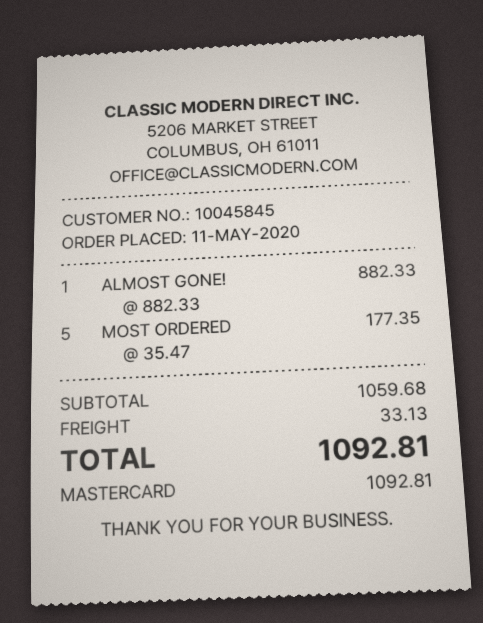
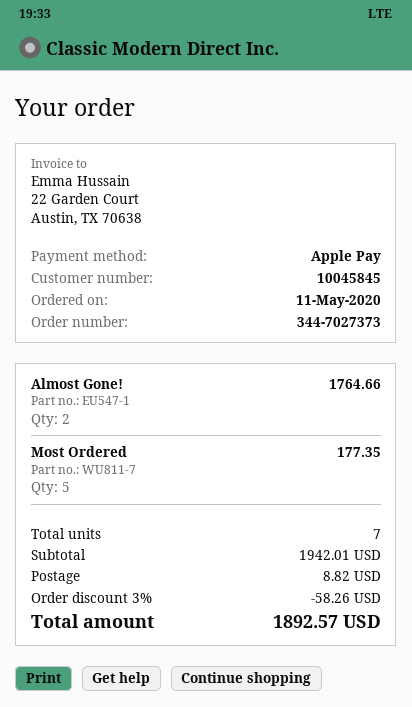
payment method: Mastercard -> Apple Pay
ALMOST GONE!: 1 for 882.33 -> 2 for 1764.66
subtotal: 1059.68 -> 1942.01
discount: none -> 3% = 58.26
shipping: 33.13 -> 8.82
total: 1092.81 -> 1892.57

